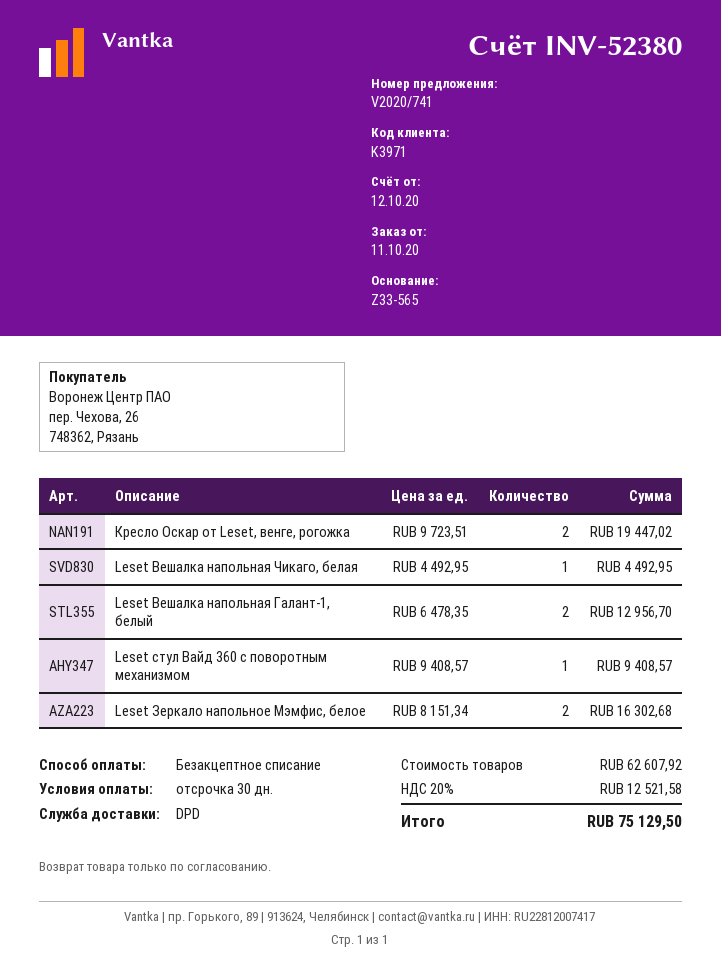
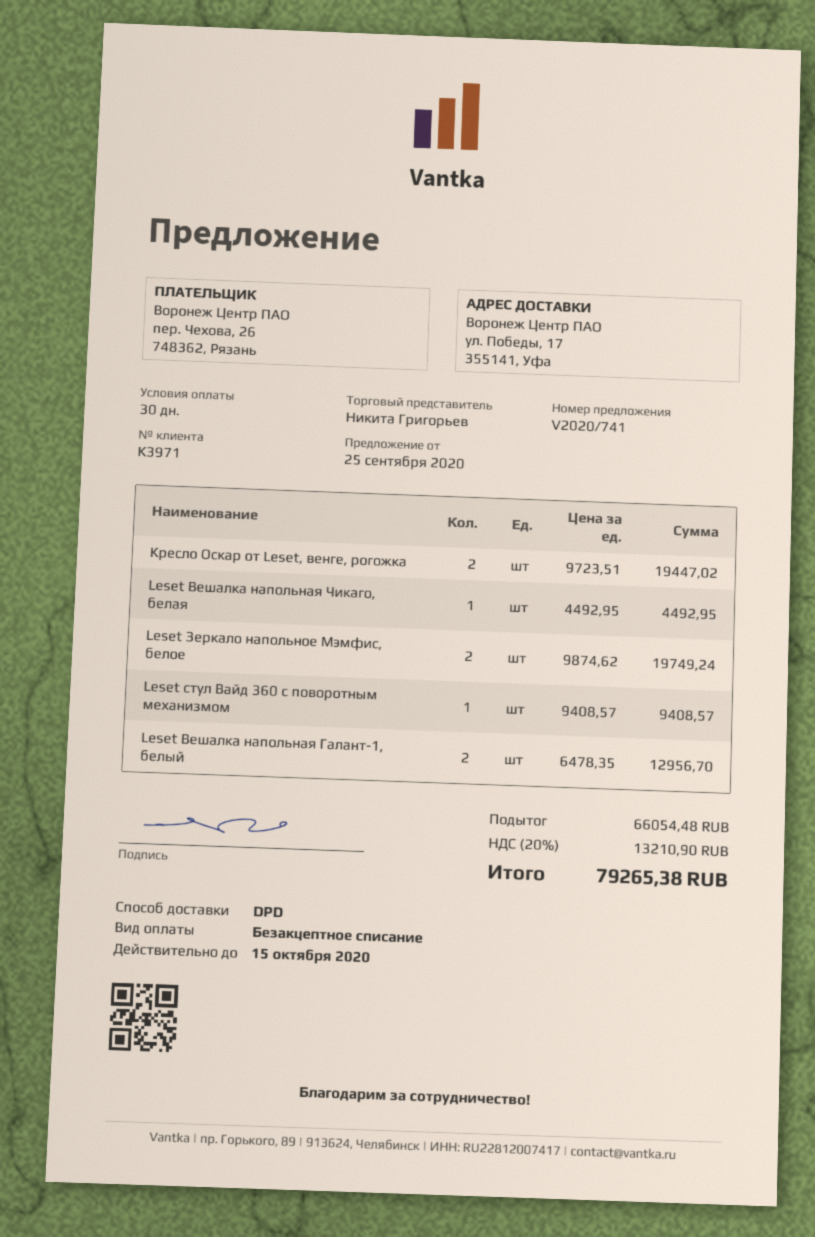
Leset Зеркало напольное Мэмфис, белое: 2 x 8151.34 = 16302.68 -> 2 x 9874.62 = 19749.24
subtotal: 62607.92 -> 66054.48
tax: 20% = 12521.58 -> 20% = 13210.90
total: 75129.50 -> 79265.38

